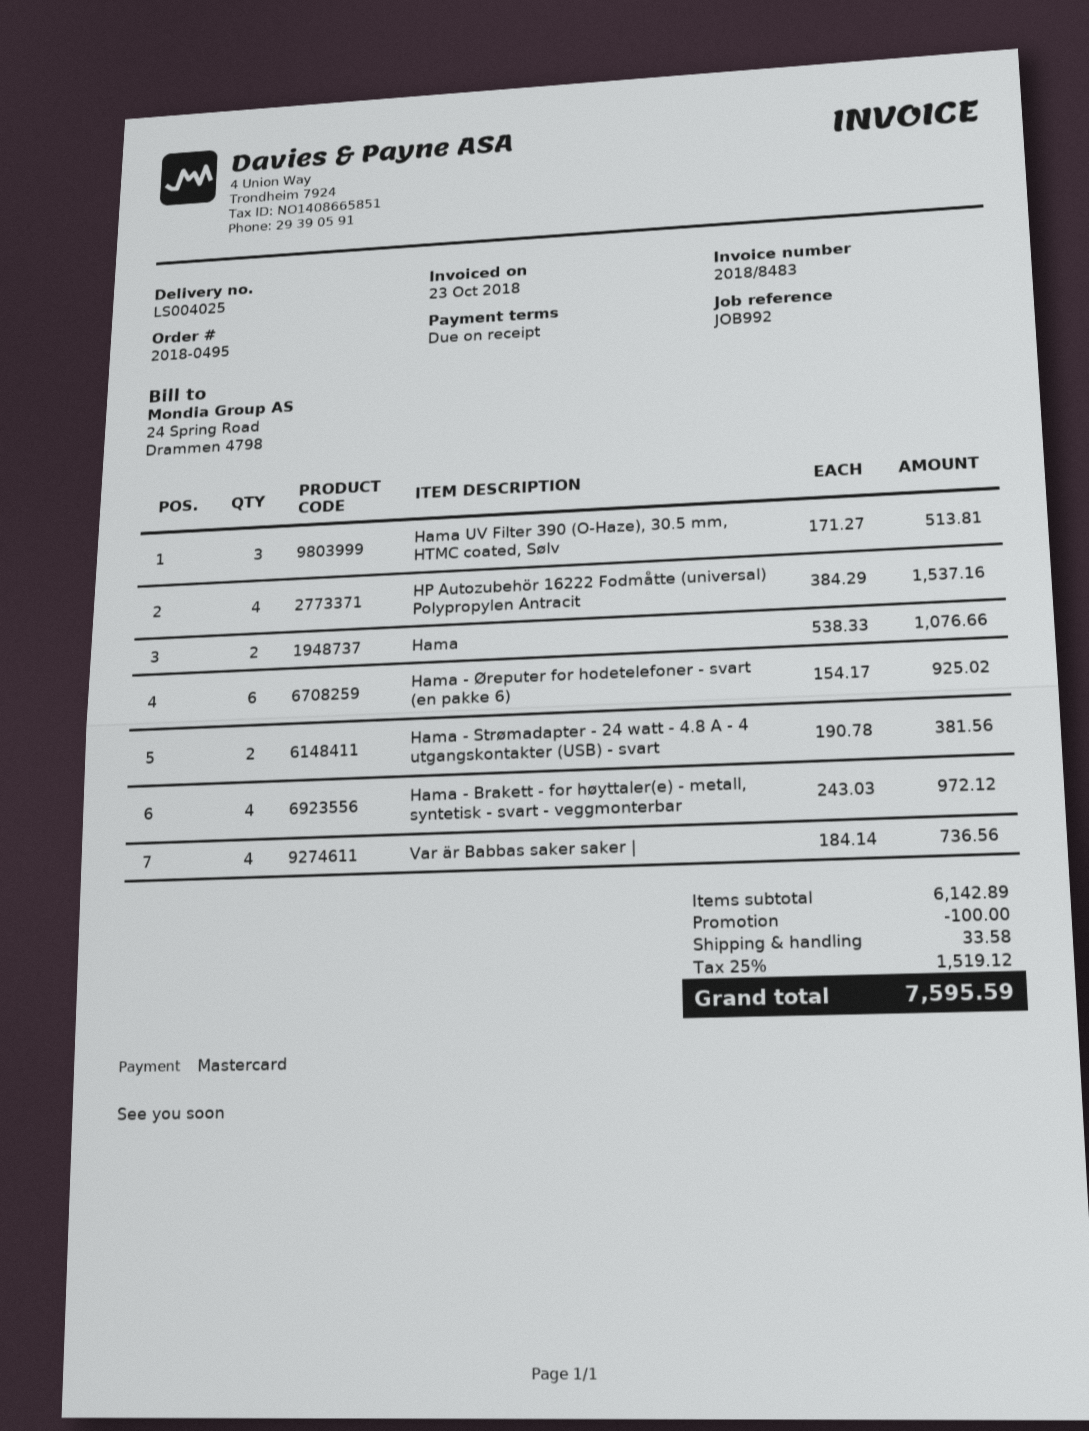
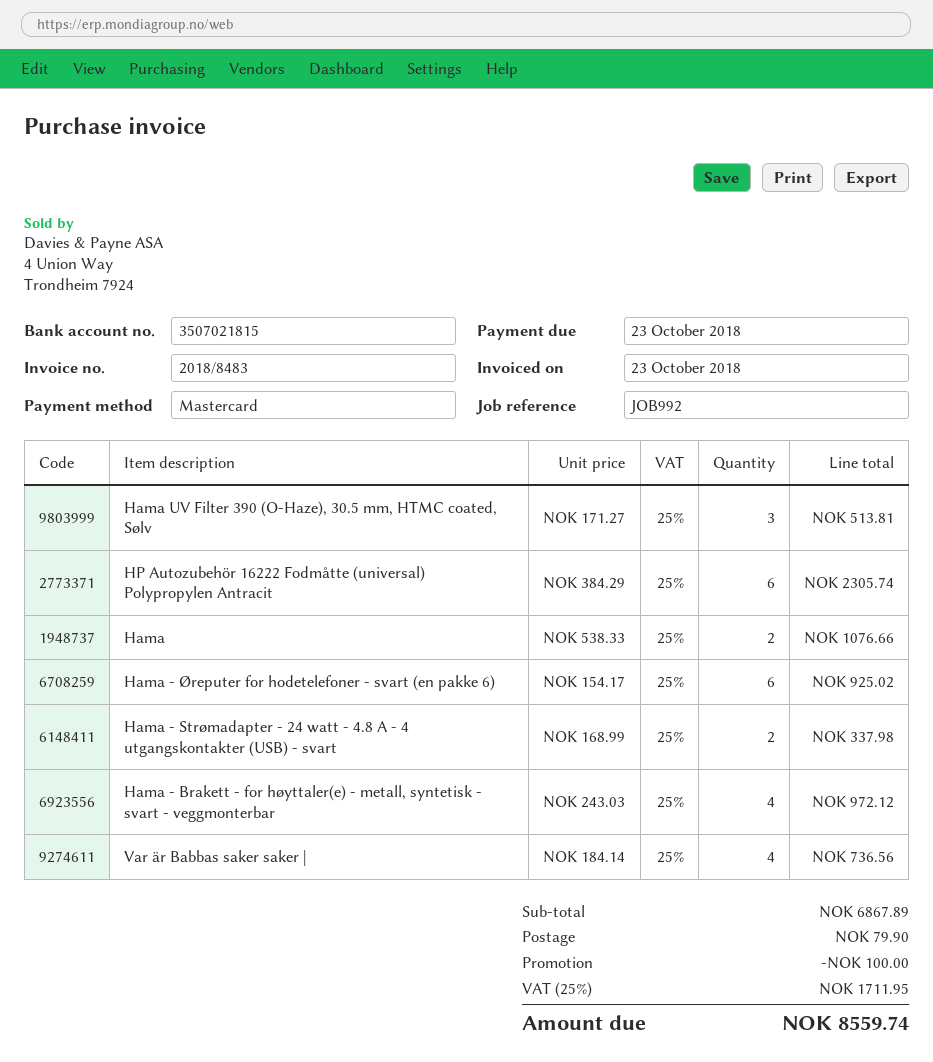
HP Autozubehör 16222 Fodmåtte (universal) Polypropylen Antracit: 4 x 384.29 = 1537.16 -> 6 x 384.29 = 2305.74
Hama - Strømadapter - 24 watt - 4.8 A - 4 utgangskontakter (USB) - svart: 2 x 190.78 = 381.56 -> 2 x 168.99 = 337.98
subtotal: 6142.89 -> 6867.89
shipping: 33.58 -> 79.90
tax: 25% = 1519.12 -> 25% = 1711.95
total: 7595.59 -> 8559.74

